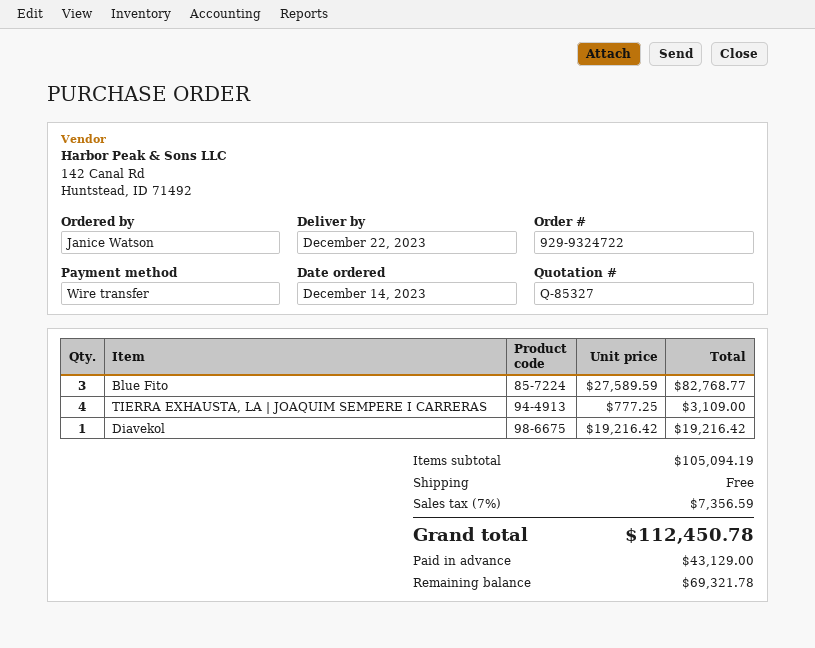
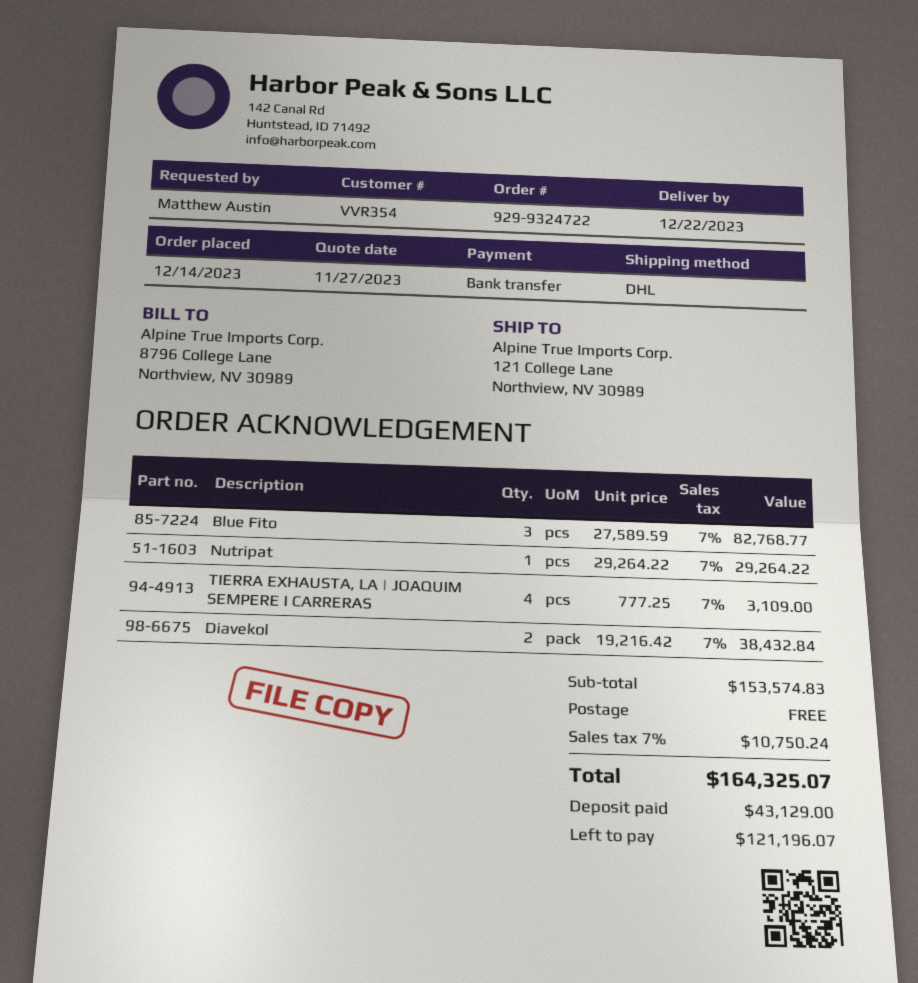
ordered by: Janice Watson -> Matthew Austin
Diavekol: 1 x 19216.42 = 19216.42 -> 2 x 19216.42 = 38432.84
Nutripat: none -> 1 x 29264.22 = 29264.22
subtotal: 105094.19 -> 153574.83
tax: 7% = 7356.59 -> 7% = 10750.24
total: 112450.78 -> 164325.07
balance: 69321.78 -> 121196.07

